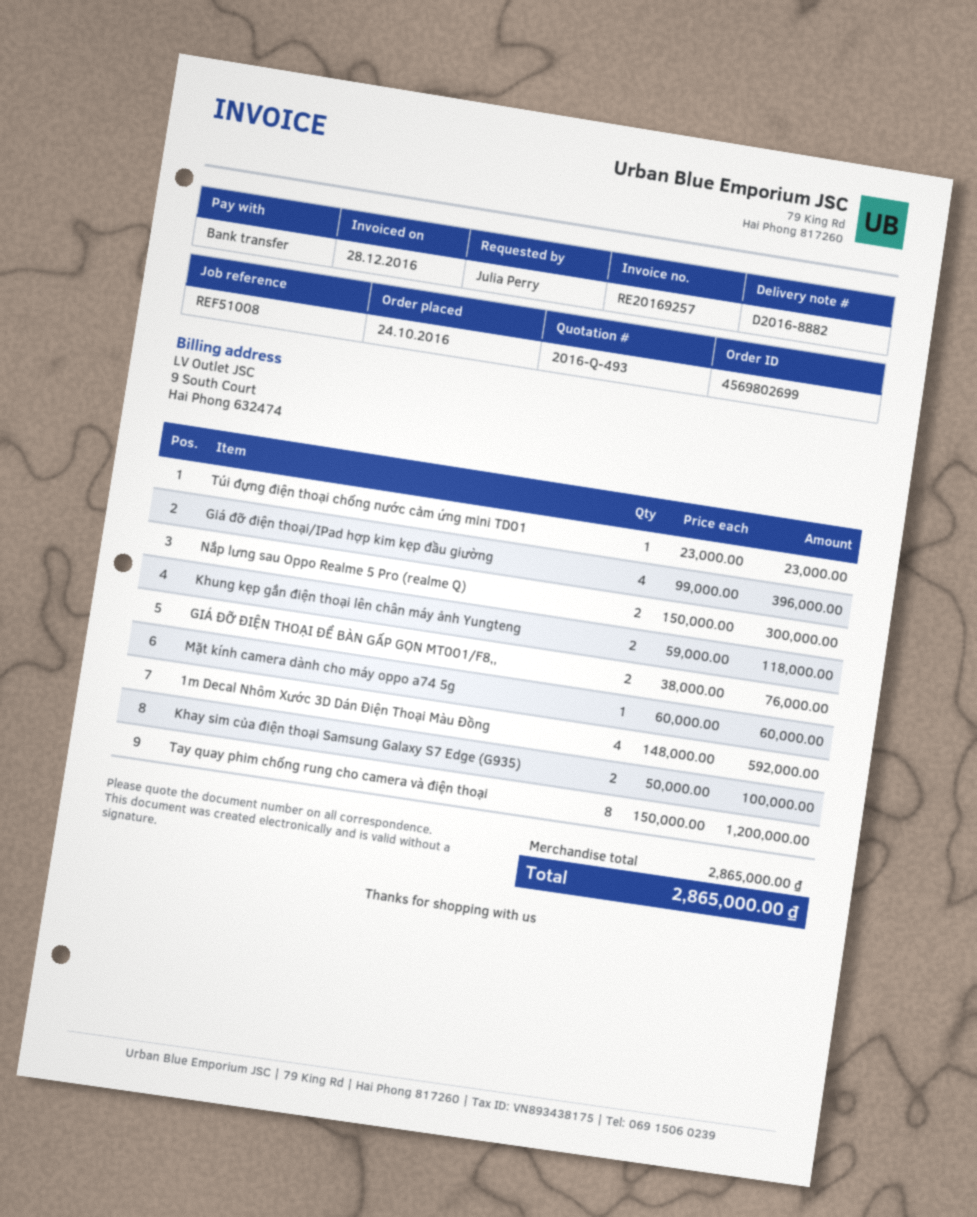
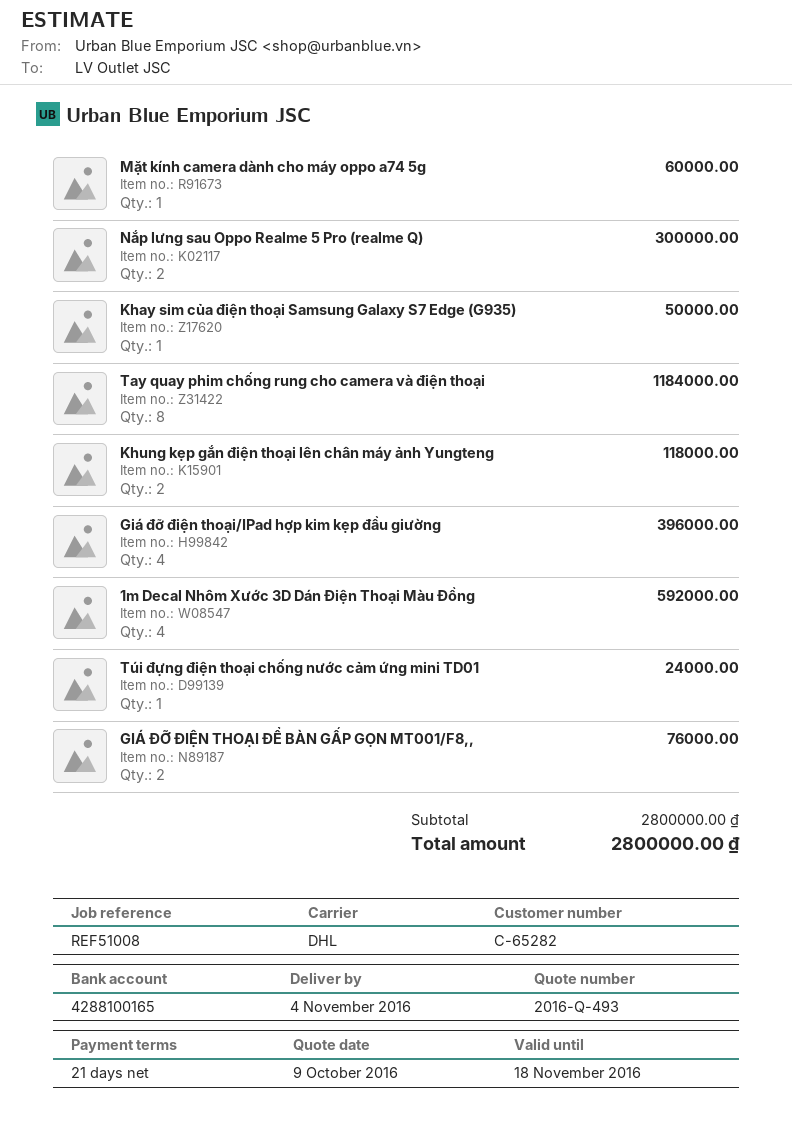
Túi đựng điện thoại chống nước cảm ứng mini TD01: 1 for 23000.00 -> 1 for 24000.00
Khay sim của điện thoại Samsung Galaxy S7 Edge (G935): 2 for 100000.00 -> 1 for 50000.00
Tay quay phim chống rung cho camera và điện thoại: 8 for 1200000.00 -> 8 for 1184000.00
subtotal: 2865000.00 -> 2800000.00
total: 2865000.00 -> 2800000.00

